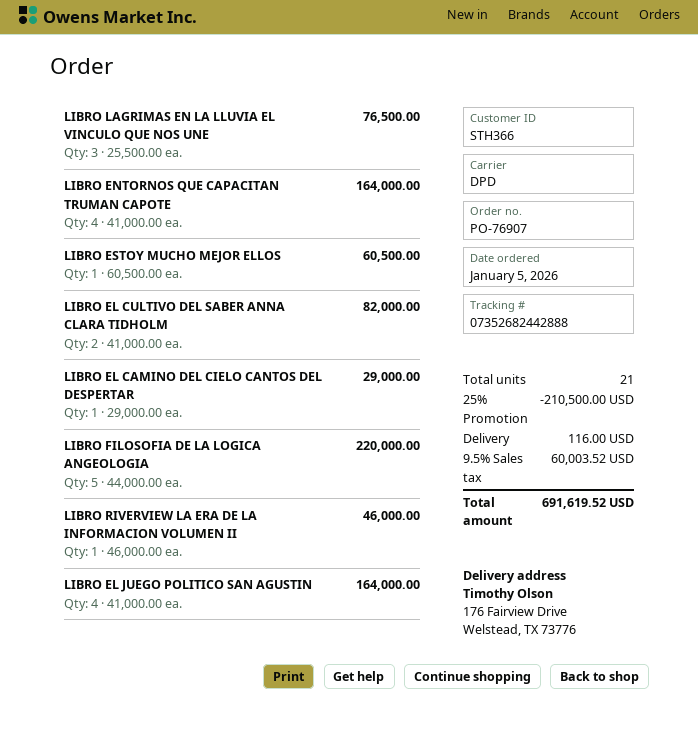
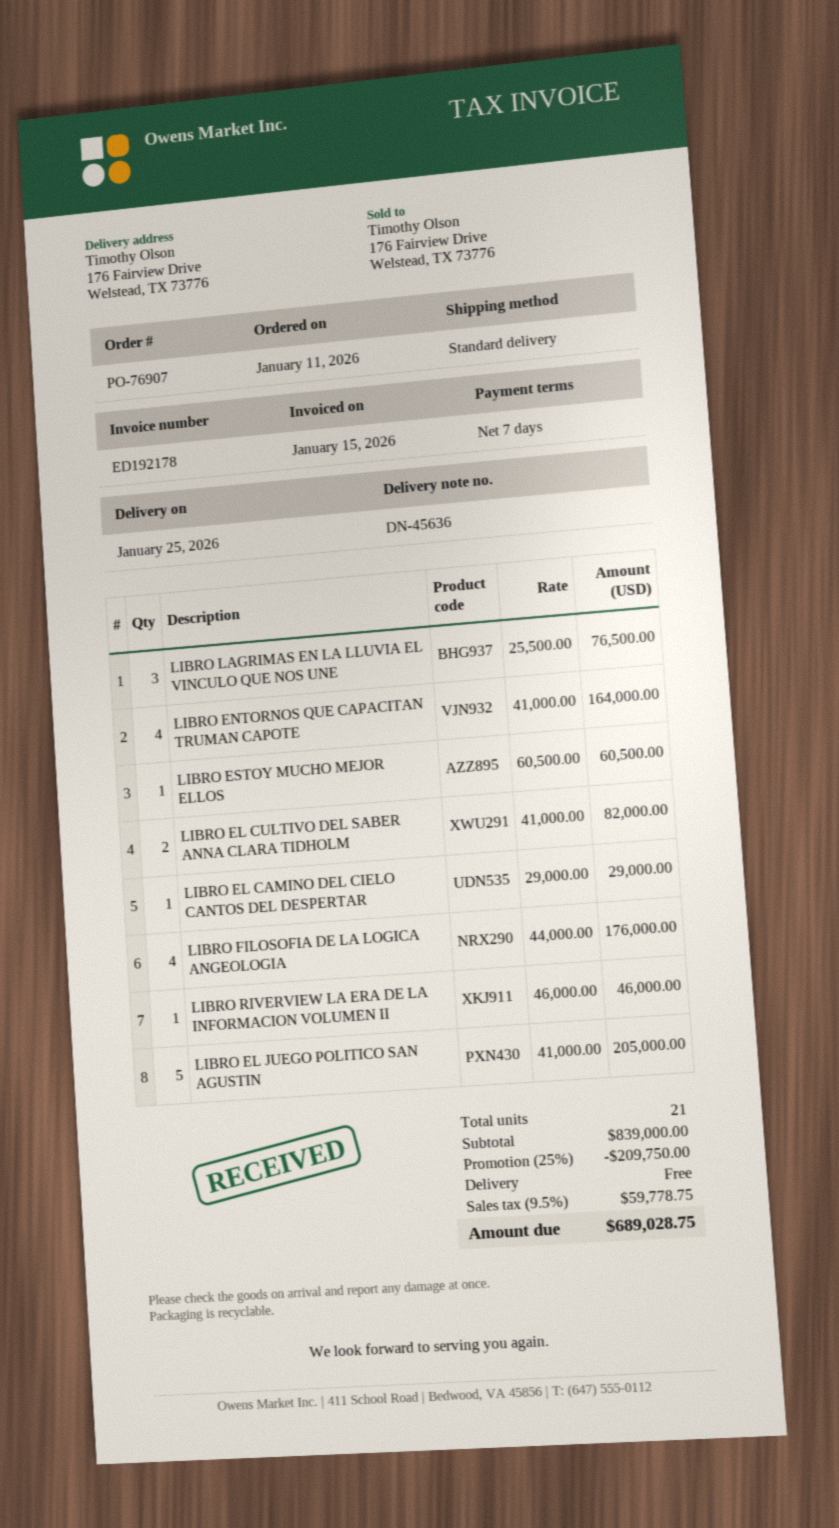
order date: 2026-01-05 -> 2026-01-11
shipping method: DPD -> standard
LIBRO FILOSOFIA DE LA LOGICA ANGEOLOGIA: 5 x 44000.00 = 220000.00 -> 4 x 44000.00 = 176000.00
LIBRO EL JUEGO POLITICO SAN AGUSTIN: 4 x 41000.00 = 164000.00 -> 5 x 41000.00 = 205000.00
discount: 25% = 210500.00 -> 25% = 209750.00
shipping: 116.00 -> 0.00
tax: 9.5% = 60003.52 -> 9.5% = 59778.75
total: 691619.52 -> 689028.75

